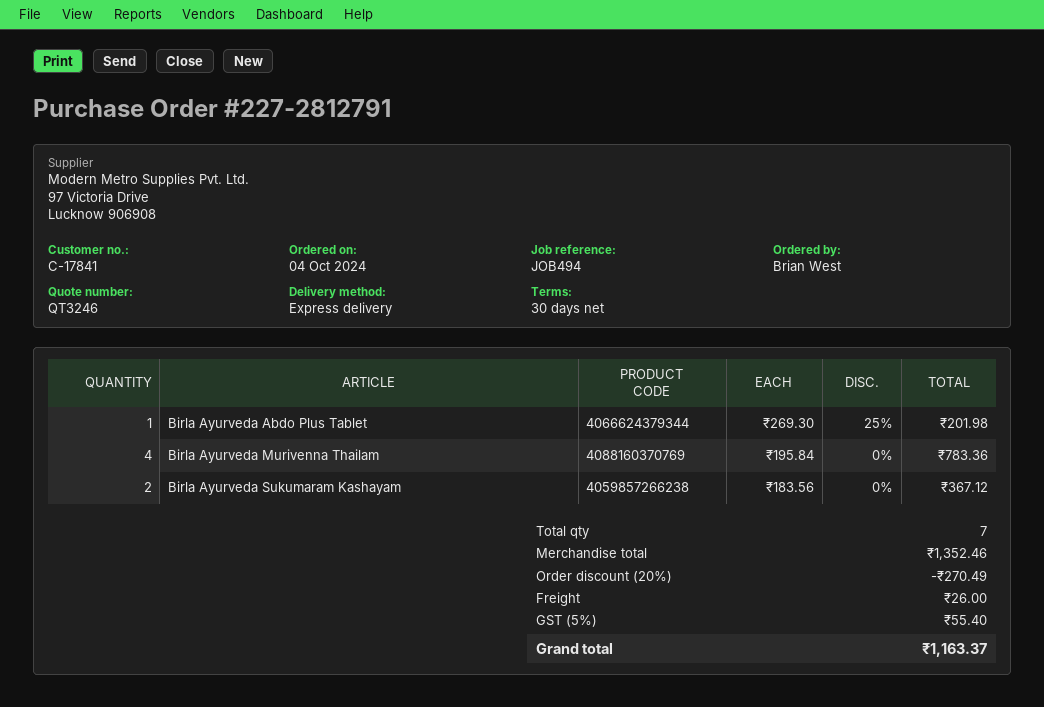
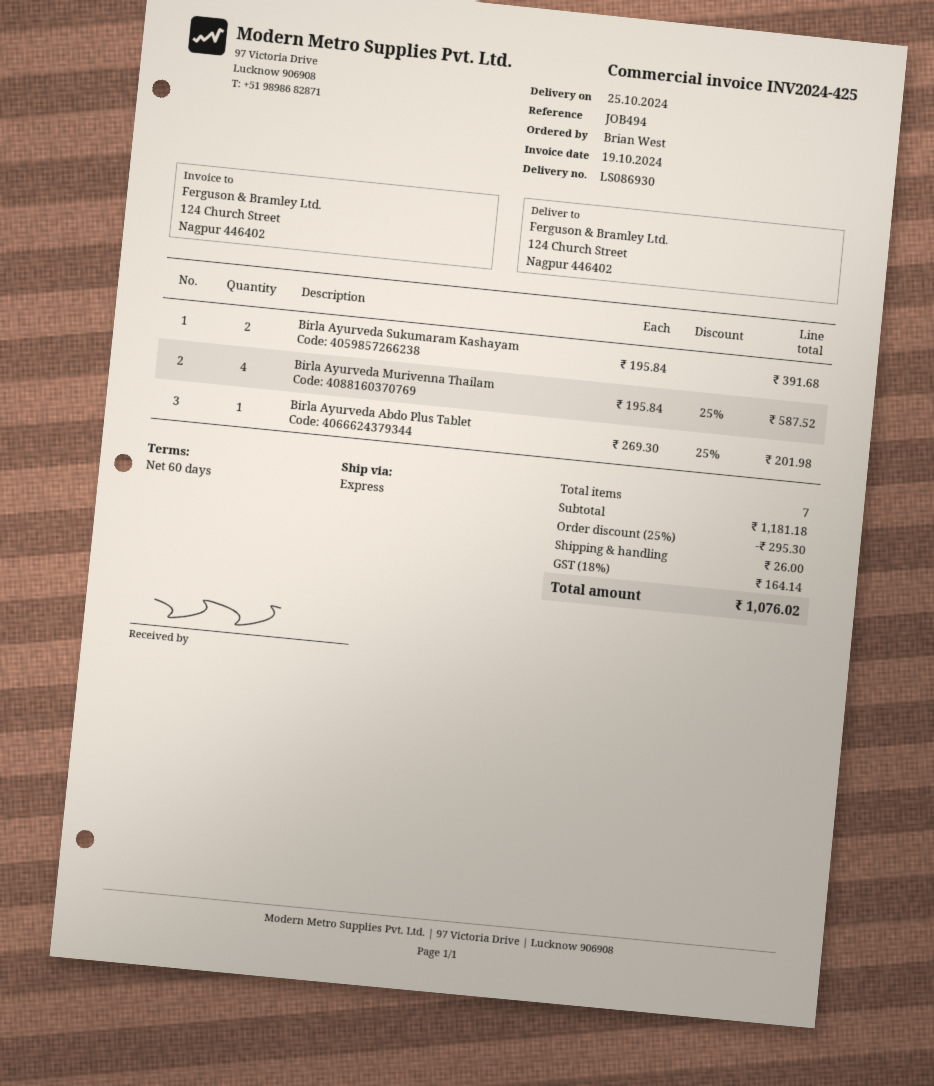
payment terms: 30 days -> 60 days
Birla Ayurveda Murivenna Thailam: 4 x 195.84 = 783.36 -> 4 x 195.84 - 25% = 587.52
Birla Ayurveda Sukumaram Kashayam: 2 x 183.56 = 367.12 -> 2 x 195.84 = 391.68
subtotal: 1352.46 -> 1181.18
discount: 20% = 270.49 -> 25% = 295.30
tax: 5% = 55.40 -> 18% = 164.14
total: 1163.37 -> 1076.02

